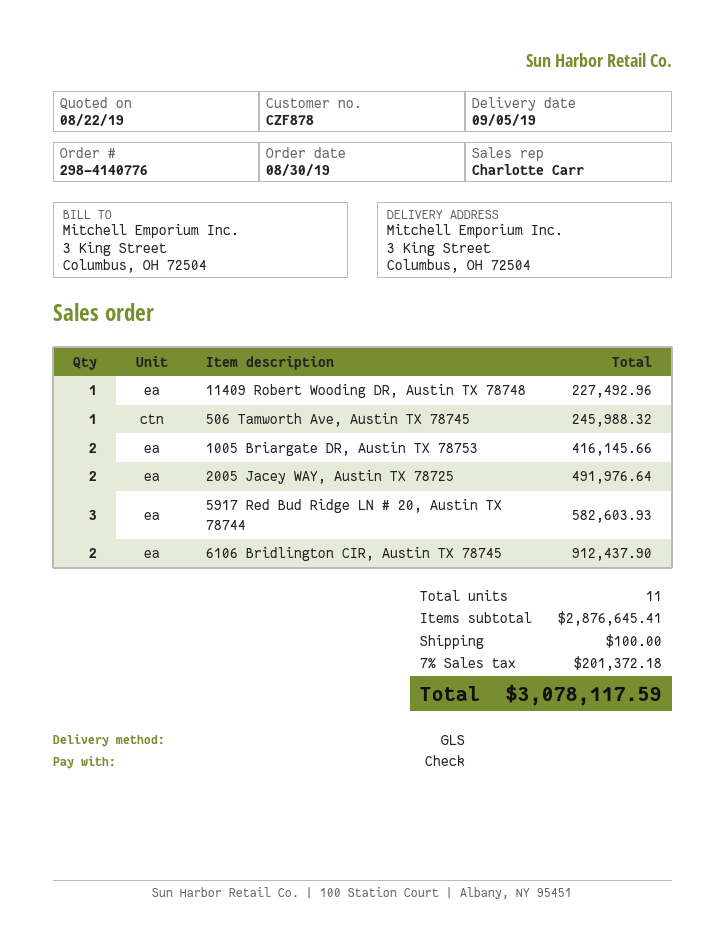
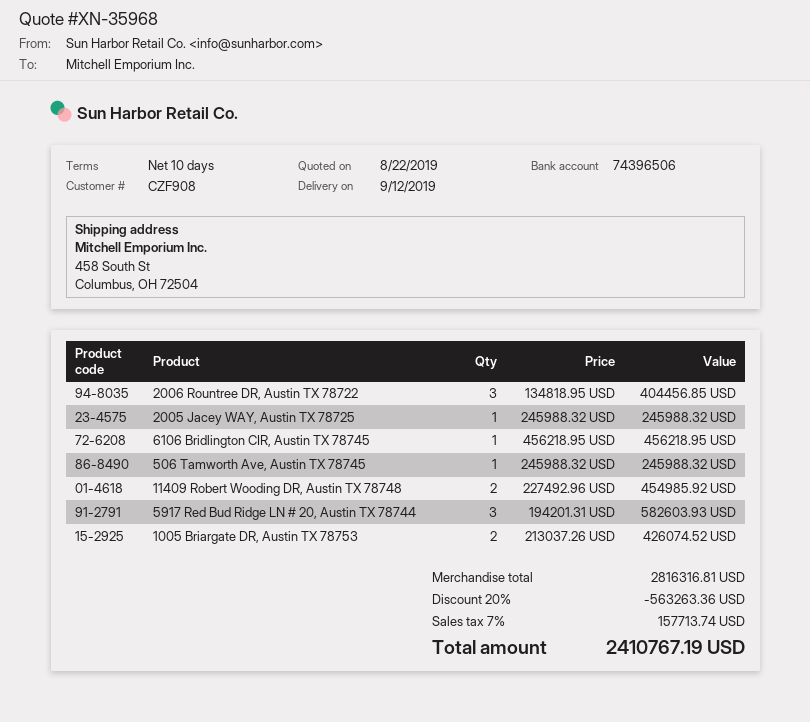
delivery date: 2019-09-05 -> 2019-09-12
customer number: CZF878 -> CZF908
ship to: 3 King Street, Columbus, OH 72504 -> 458 South St, Columbus, OH 72504
11409 Robert Wooding DR, Austin TX 78748: 1 for 227492.96 -> 2 for 454985.92
1005 Briargate DR, Austin TX 78753: 2 for 416145.66 -> 2 for 426074.52
2005 Jacey WAY, Austin TX 78725: 2 for 491976.64 -> 1 for 245988.32
6106 Bridlington CIR, Austin TX 78745: 2 for 912437.90 -> 1 for 456218.95
2006 Rountree DR, Austin TX 78722: none -> 3 for 404456.85
subtotal: 2876645.41 -> 2816316.81
discount: none -> 20% = 563263.36
shipping: 100.00 -> none
tax: 7% = 201372.18 -> 7% = 157713.74
total: 3078117.59 -> 2410767.19

